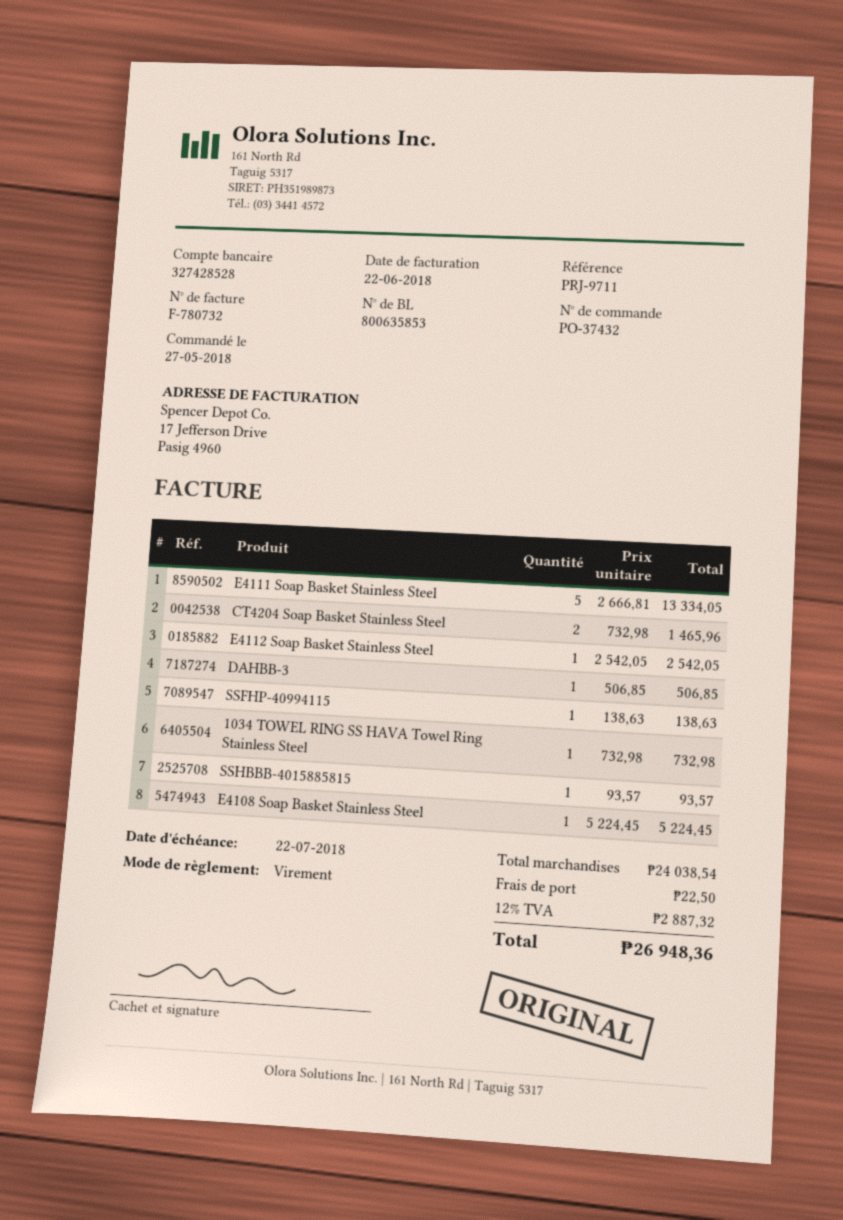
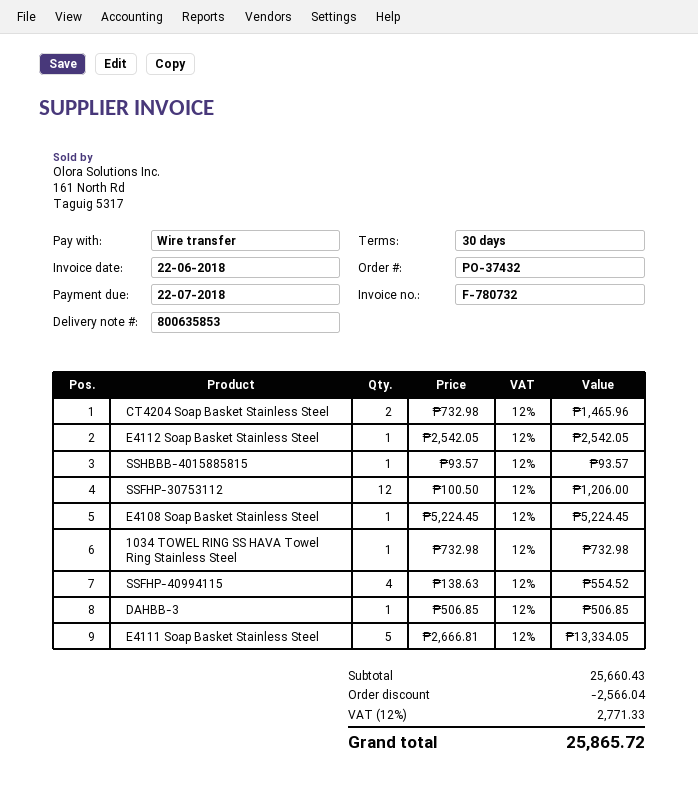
SSFHP-40994115: 1 x 138.63 = 138.63 -> 4 x 138.63 = 554.52
SSFHP-30753112: none -> 12 x 100.50 = 1206.00
subtotal: 24038.54 -> 25660.43
discount: none -> 2566.04
shipping: 22.50 -> none
tax: 12% = 2887.32 -> 12% = 2771.33
total: 26948.36 -> 25865.72

